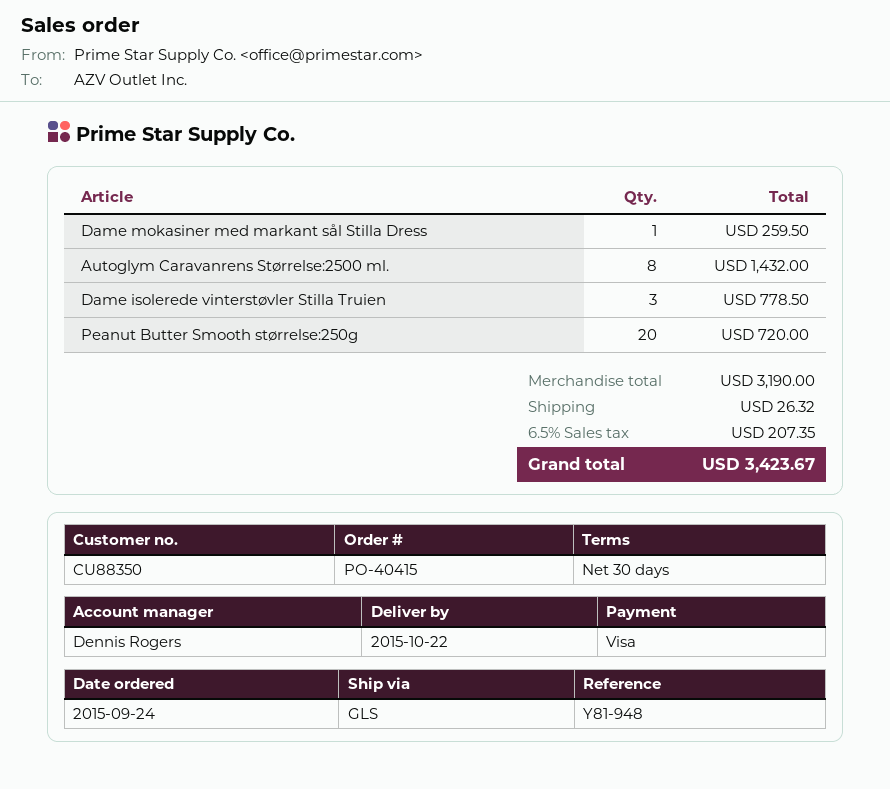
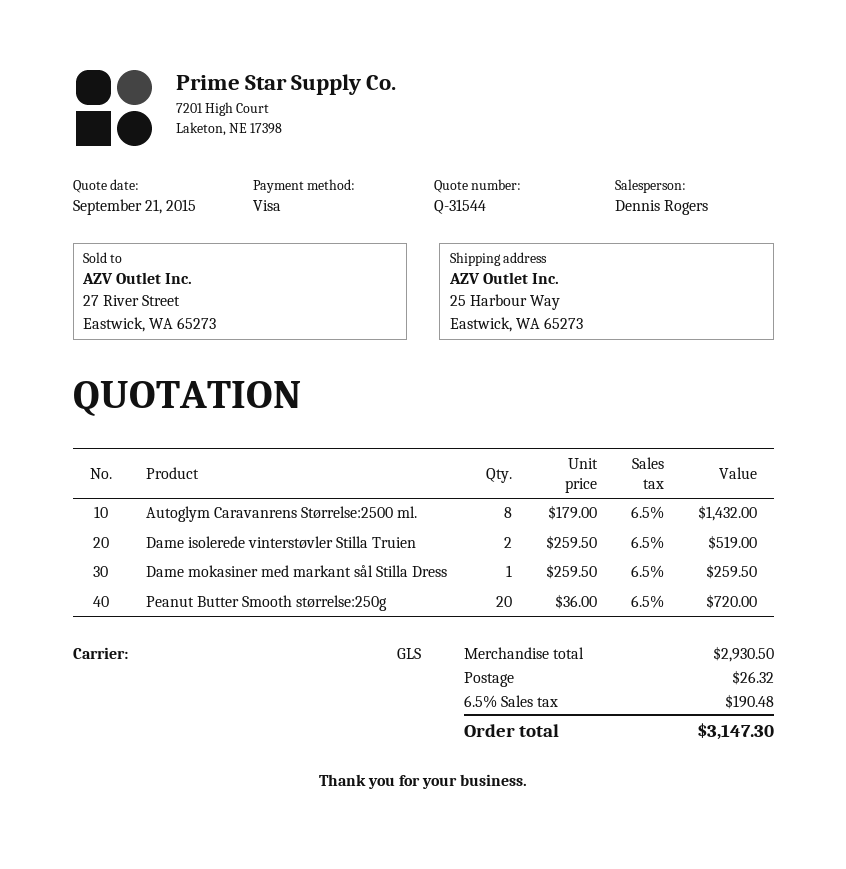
Dame isolerede vinterstøvler Stilla Truien: 3 for 778.50 -> 2 for 519.00
subtotal: 3190.00 -> 2930.50
tax: 6.5% = 207.35 -> 6.5% = 190.48
total: 3423.67 -> 3147.30

